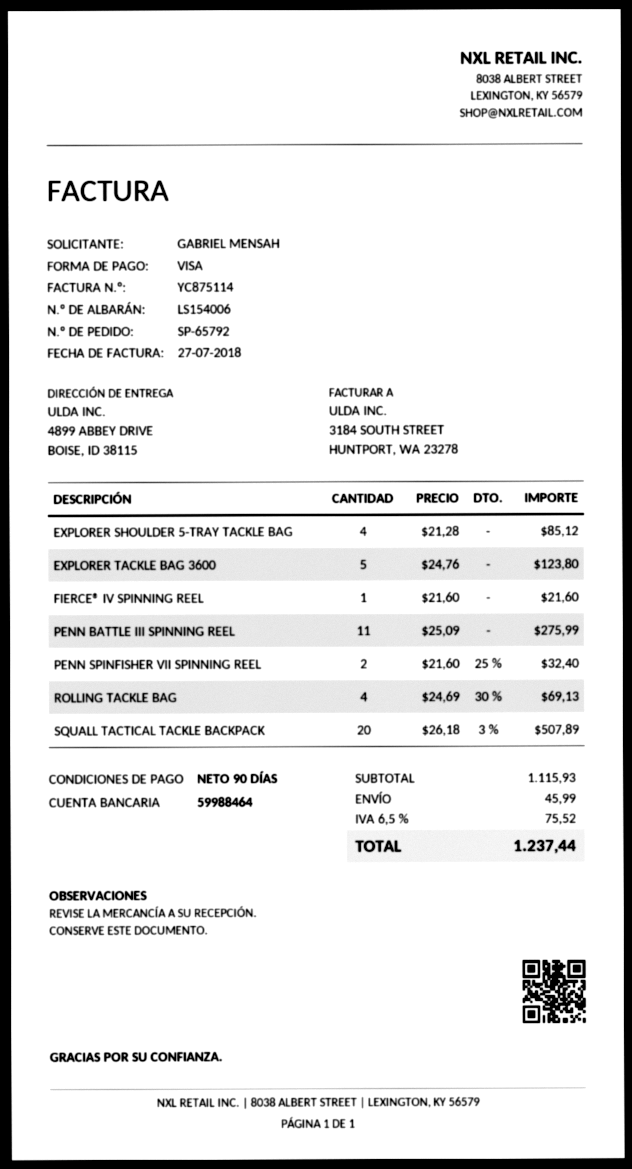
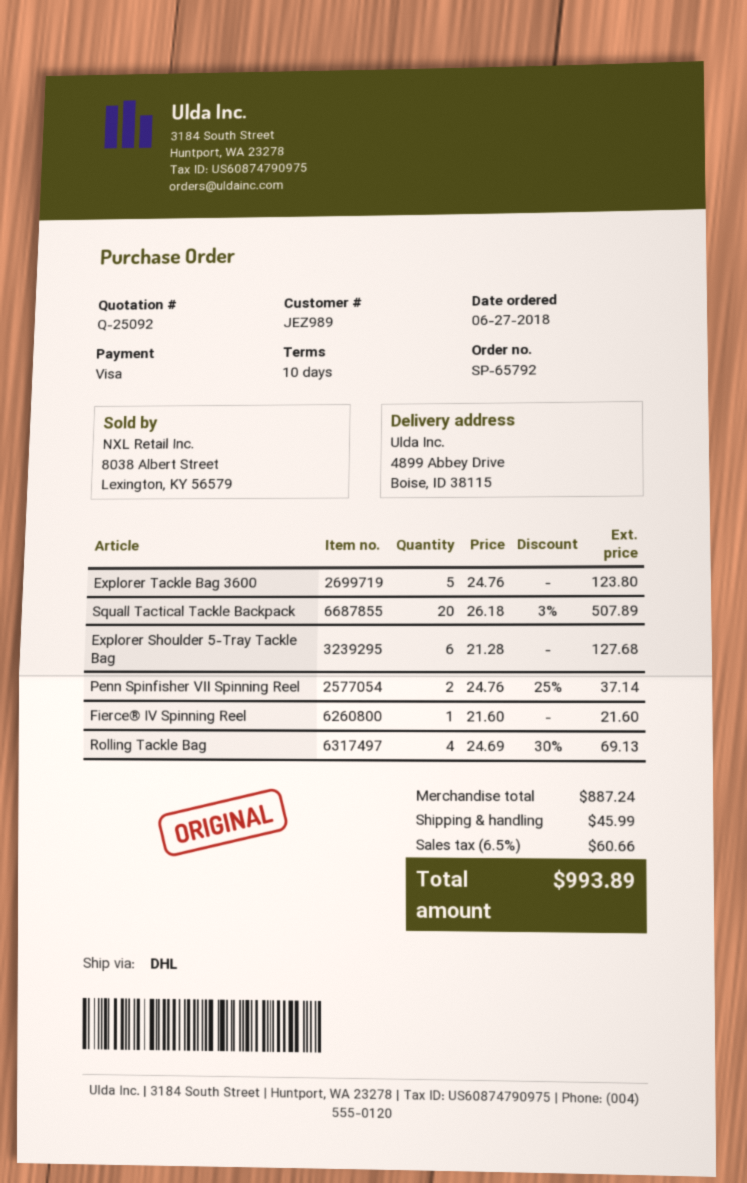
payment terms: 90 days -> 10 days
EXPLORER SHOULDER 5-TRAY TACKLE BAG: 4 x 21.28 = 85.12 -> 6 x 21.28 = 127.68
PENN BATTLE III SPINNING REEL: 11 x 25.09 = 275.99 -> none
PENN SPINFISHER VII SPINNING REEL: 2 x 21.60 - 25% = 32.40 -> 2 x 24.76 - 25% = 37.14
subtotal: 1115.93 -> 887.24
tax: 6.5% = 75.52 -> 6.5% = 60.66
total: 1237.44 -> 993.89

